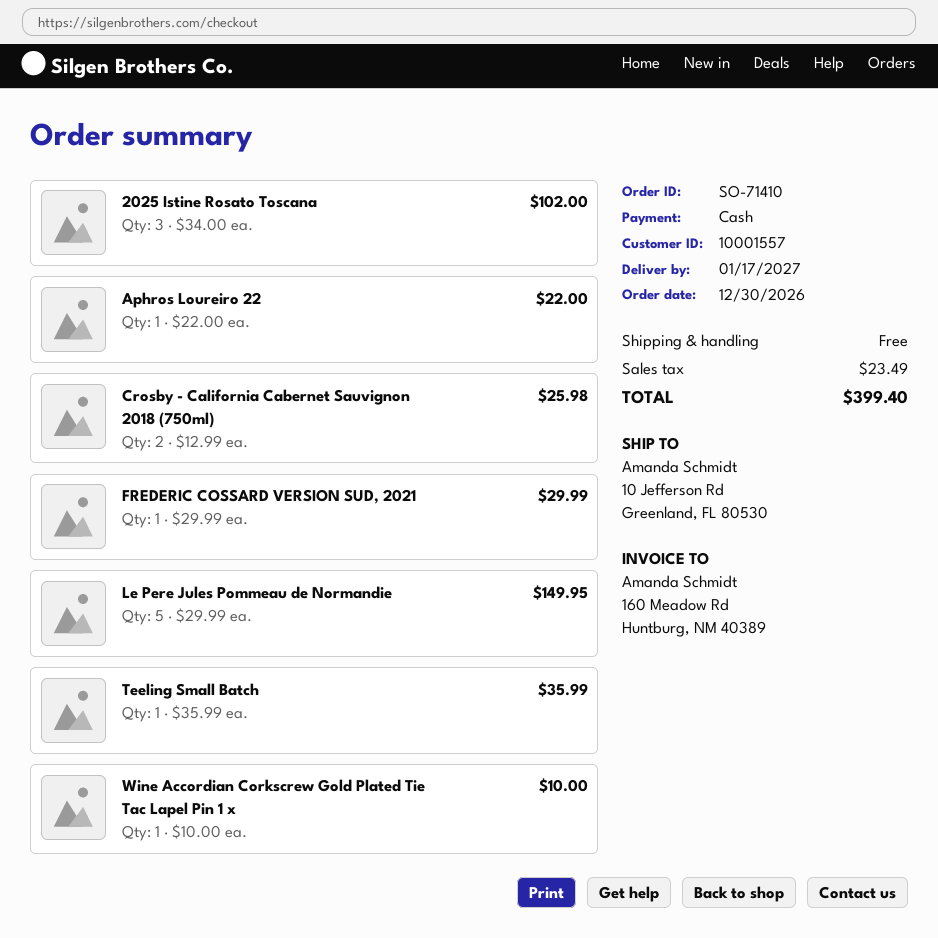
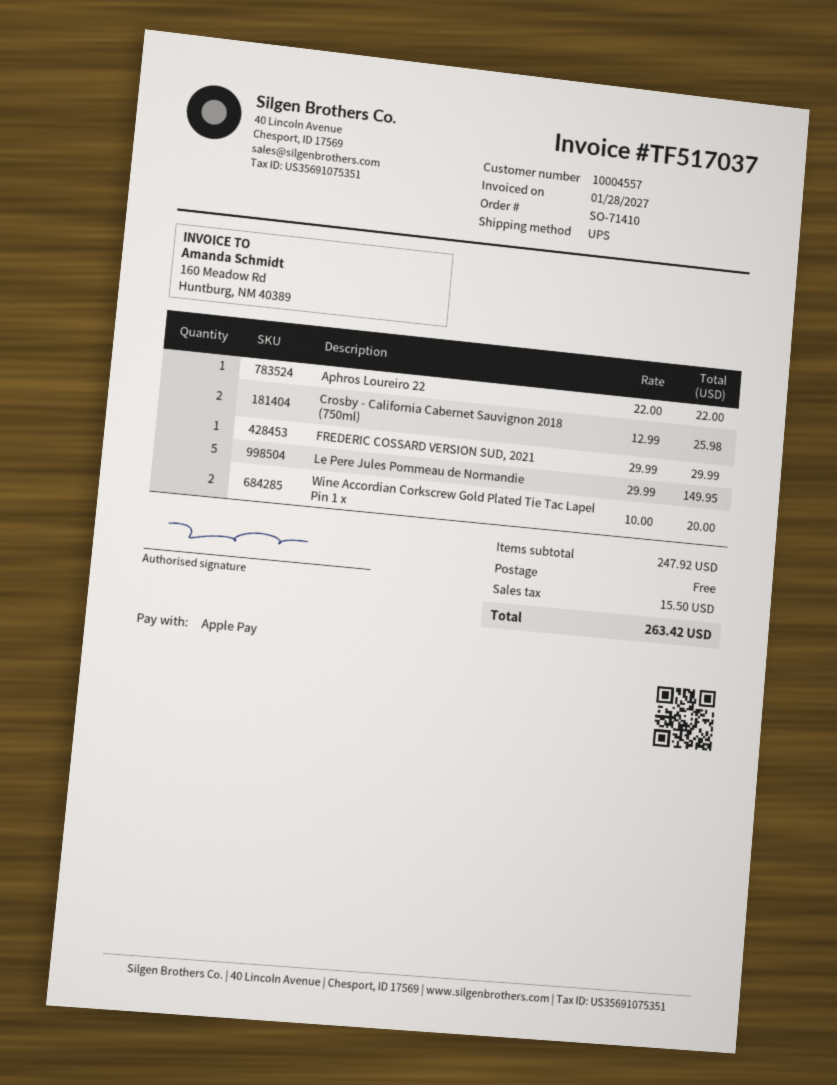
customer number: 10001557 -> 10004557
payment method: cash -> Apple Pay
2025 Istine Rosato Toscana: 3 x 34.00 = 102.00 -> none
Teeling Small Batch: 1 x 35.99 = 35.99 -> none
Wine Accordian Corkscrew Gold Plated Tie Tac Lapel Pin 1 x: 1 x 10.00 = 10.00 -> 2 x 10.00 = 20.00
tax: 23.49 -> 15.50
total: 399.40 -> 263.42

